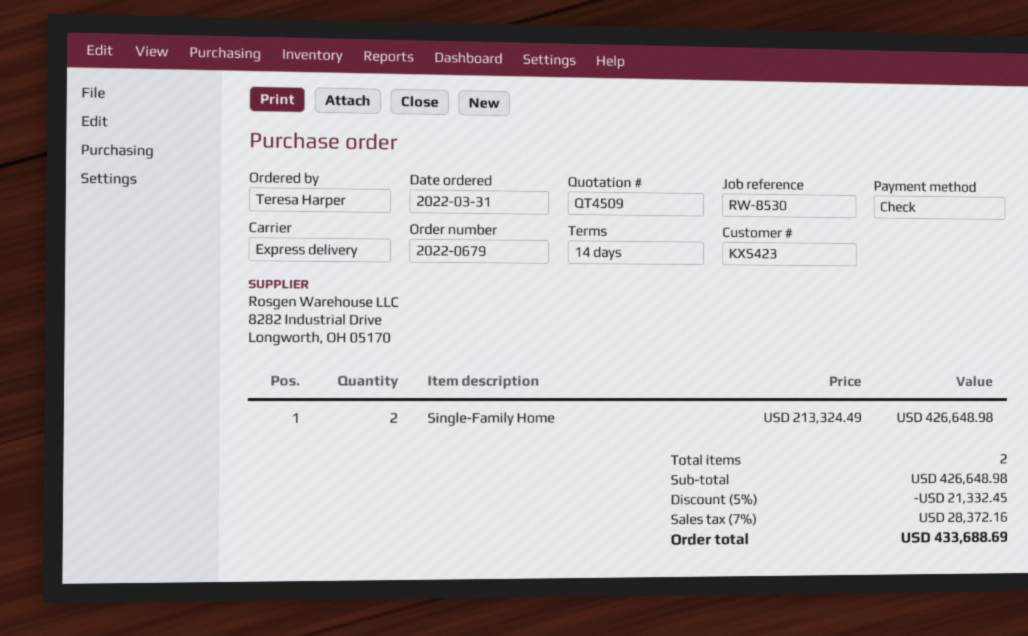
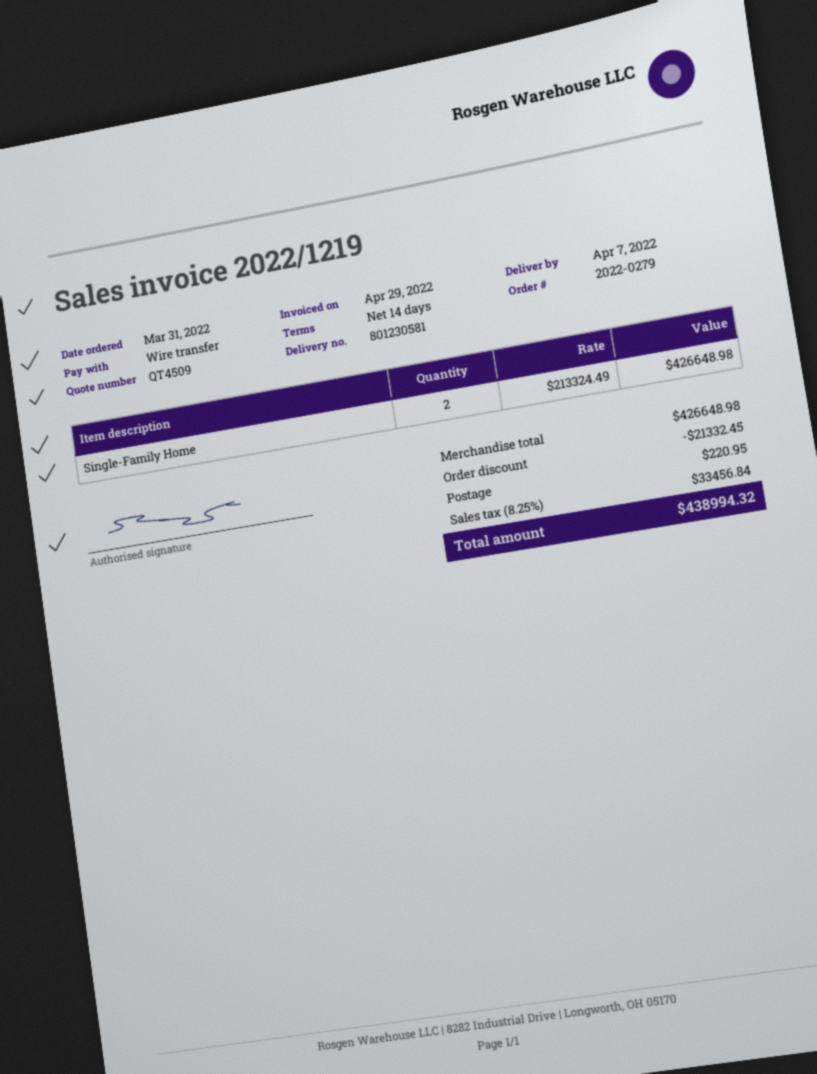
order number: 2022-0679 -> 2022-0279
payment method: cheque -> bank transfer
shipping: none -> 220.95
tax: 7% = 28372.16 -> 8.25% = 33456.84
total: 433688.69 -> 438994.32

